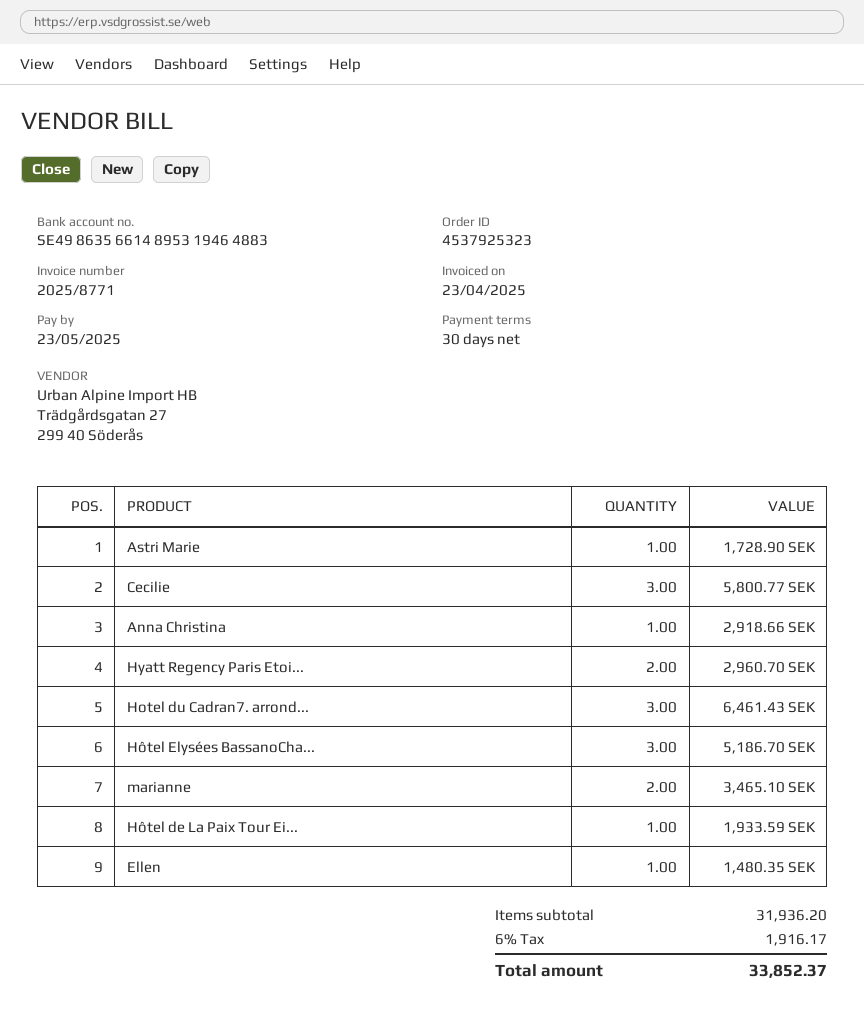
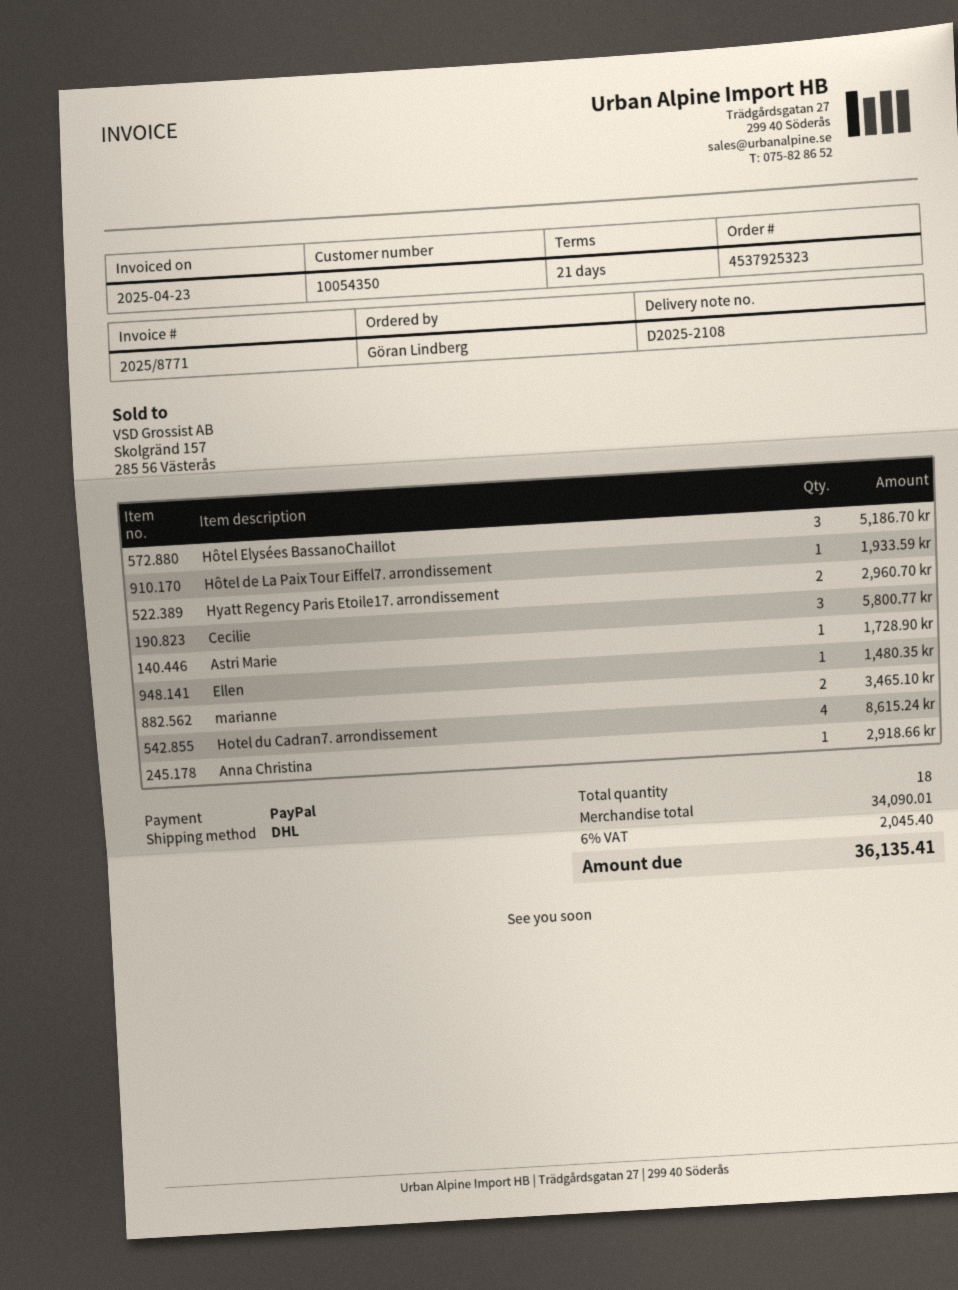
payment terms: 30 days -> 21 days
Hotel du Cadran7. arrond...: 3 for 6461.43 -> 4 for 8615.24
subtotal: 31936.20 -> 34090.01
tax: 6% = 1916.17 -> 6% = 2045.40
total: 33852.37 -> 36135.41

